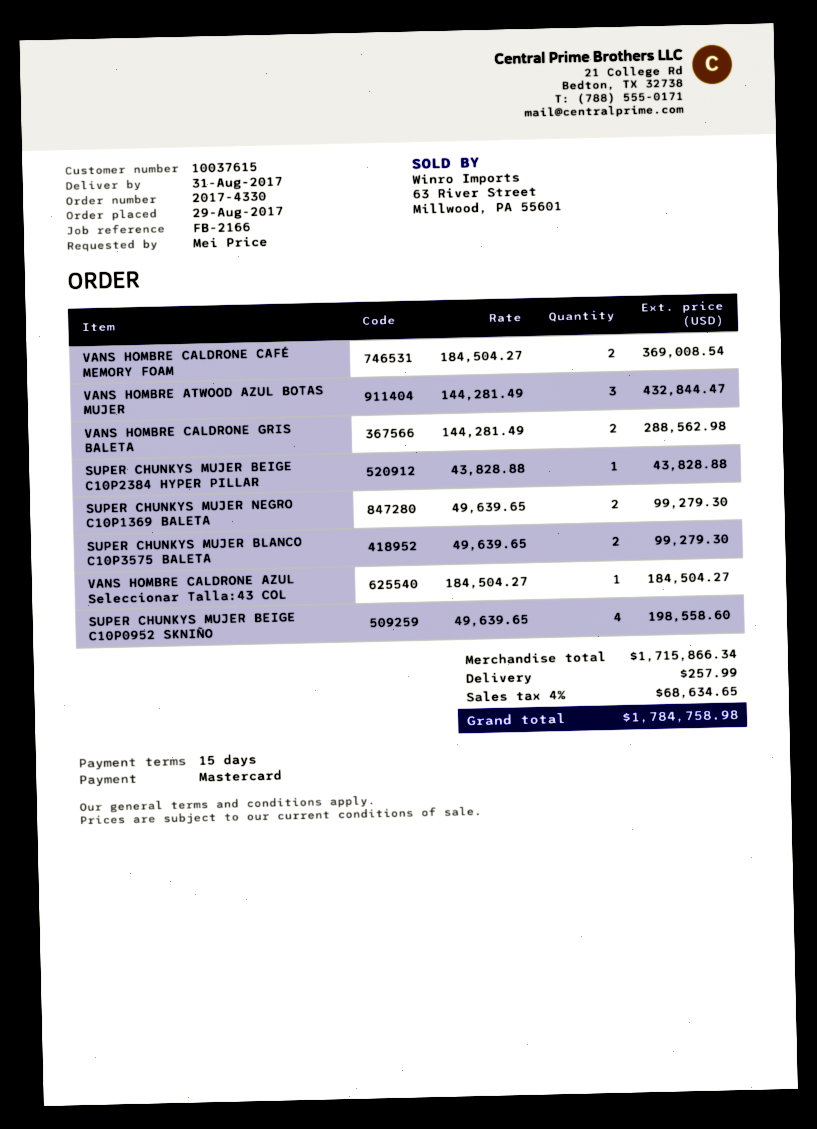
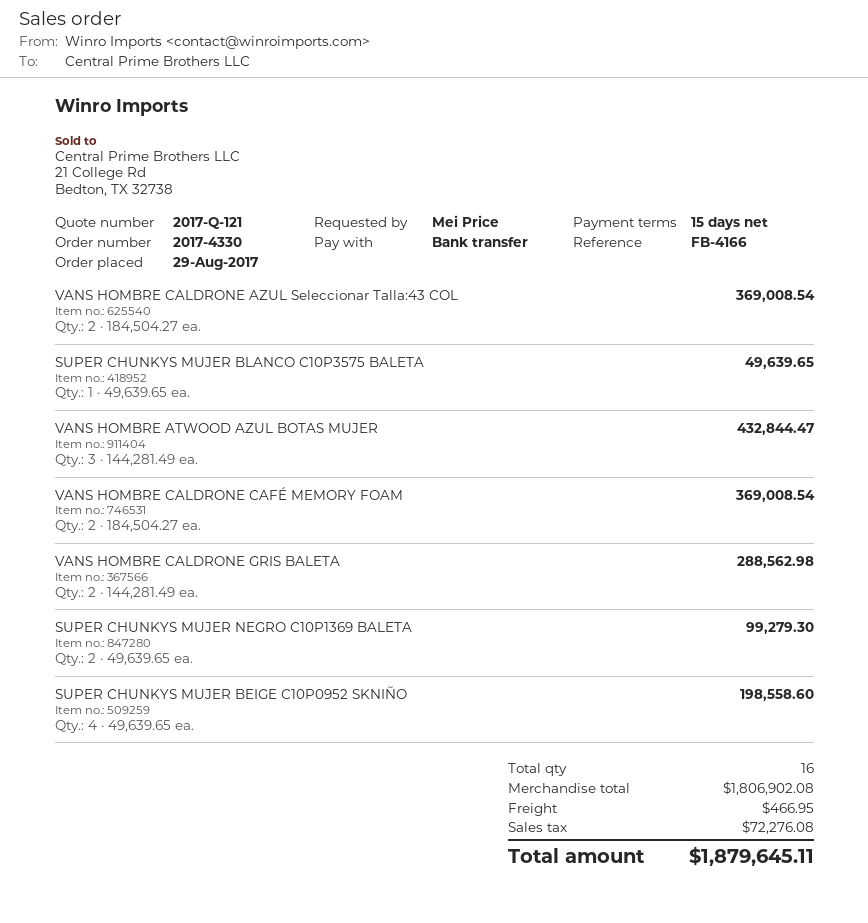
reference: FB-2166 -> FB-4166
payment method: Mastercard -> bank transfer
SUPER CHUNKYS MUJER BEIGE C10P2384 HYPER PILLAR: 1 x 43828.88 = 43828.88 -> none
SUPER CHUNKYS MUJER BLANCO C10P3575 BALETA: 2 x 49639.65 = 99279.30 -> 1 x 49639.65 = 49639.65
VANS HOMBRE CALDRONE AZUL Seleccionar Talla:43 COL: 1 x 184504.27 = 184504.27 -> 2 x 184504.27 = 369008.54
subtotal: 1715866.34 -> 1806902.08
shipping: 257.99 -> 466.95
tax: 68634.65 -> 72276.08
total: 1784758.98 -> 1879645.11

